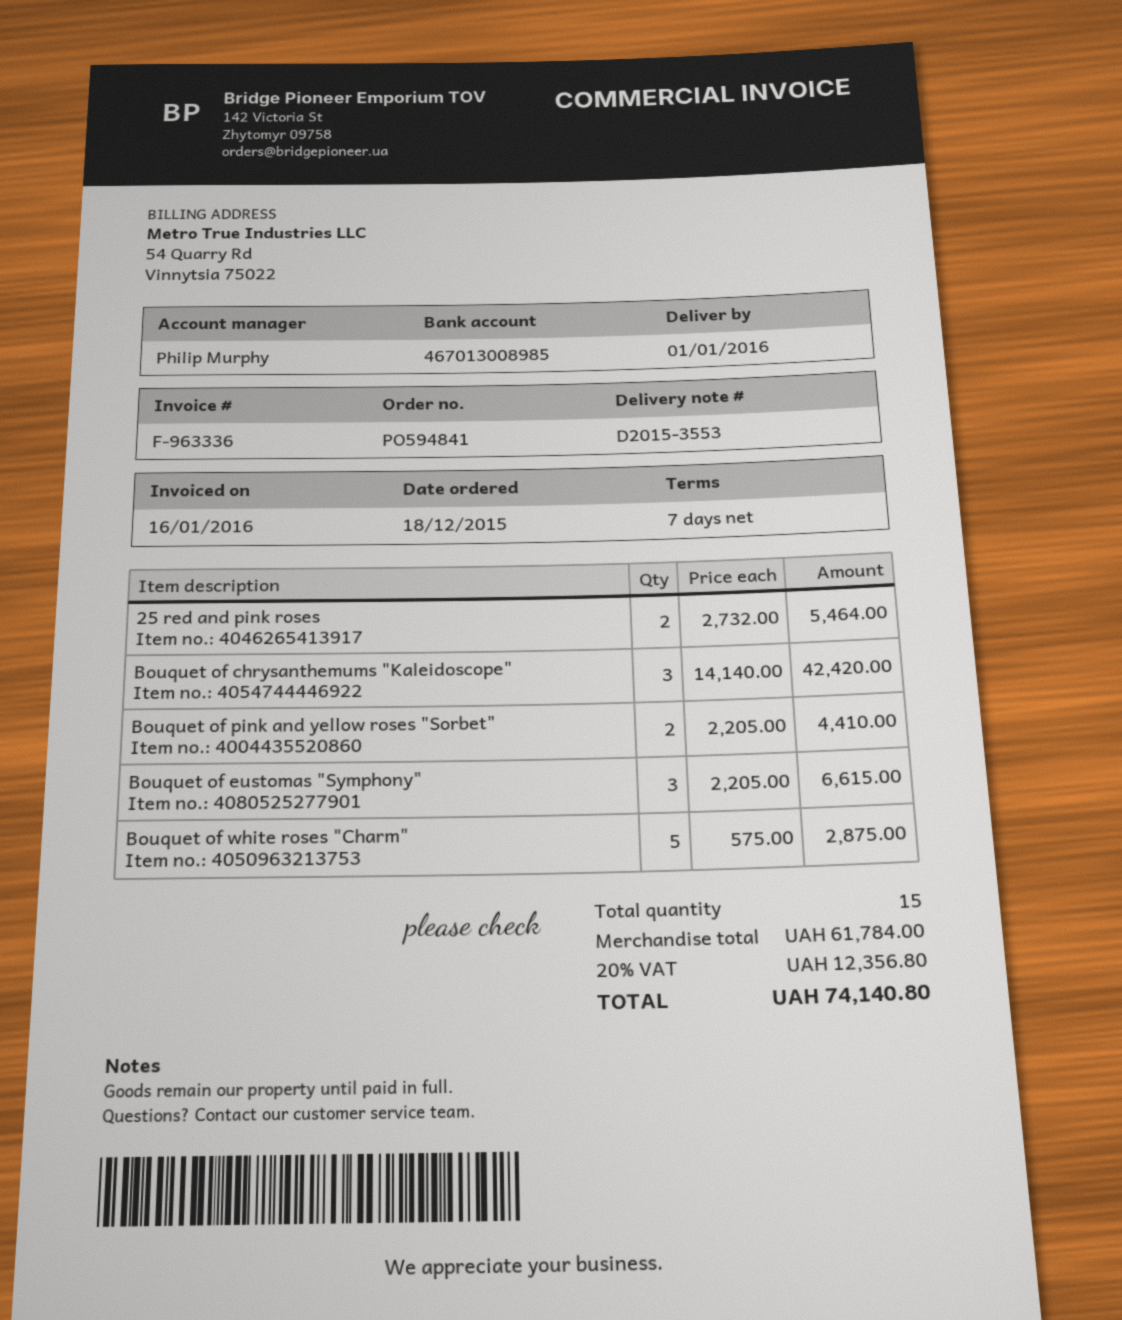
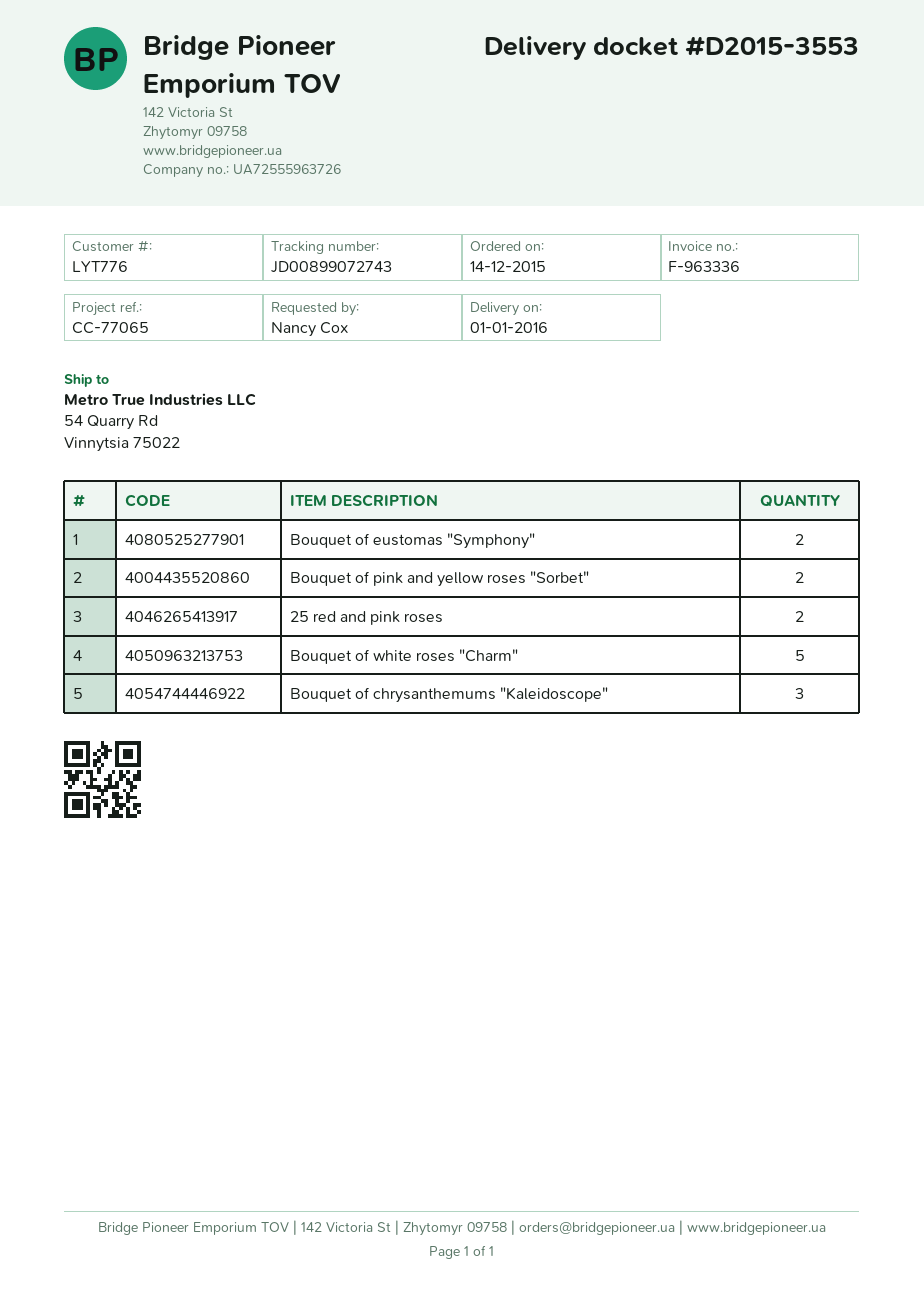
order date: 2015-12-18 -> 2015-12-14
Bouquet of eustomas "Symphony": 3 -> 2

